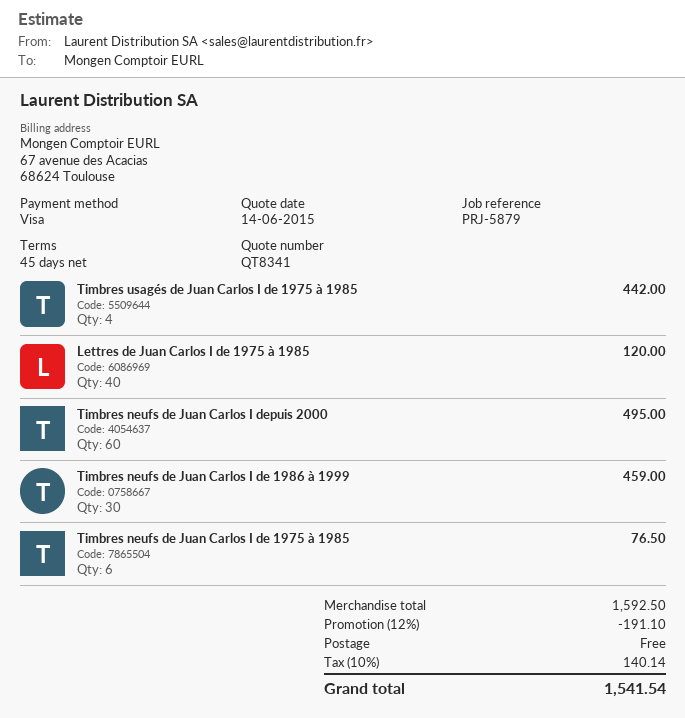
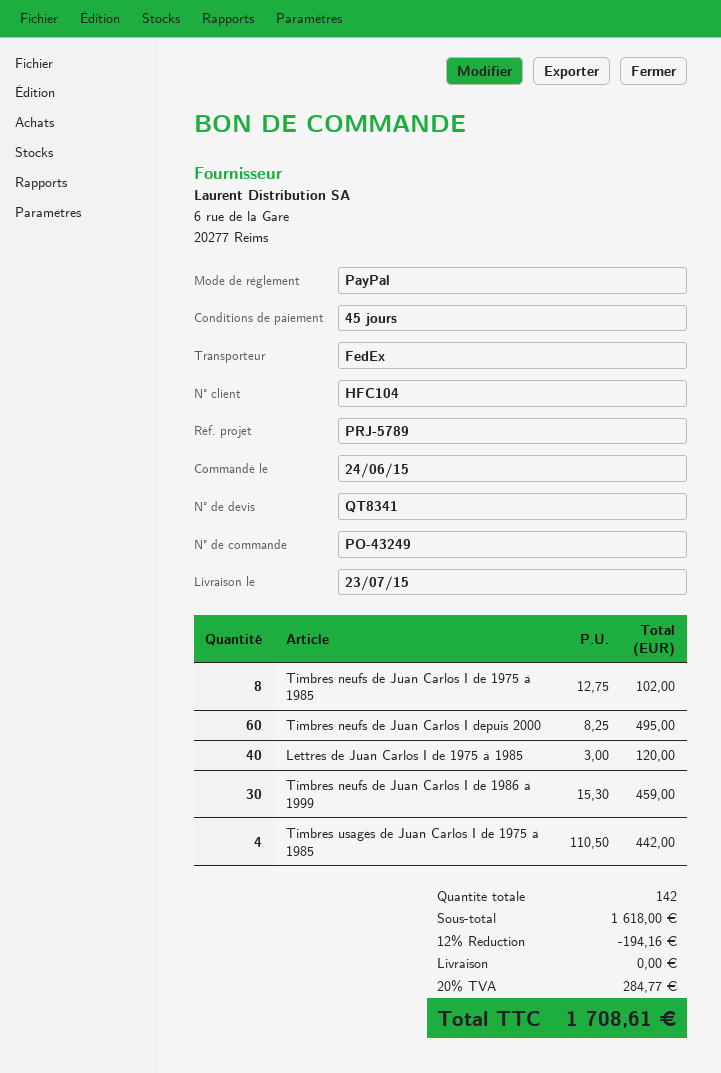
reference: PRJ-5879 -> PRJ-5789
payment method: Visa -> PayPal
Timbres neufs de Juan Carlos I de 1975 à 1985: 6 for 76.50 -> 8 for 102.00
subtotal: 1592.50 -> 1618.00
discount: 12% = 191.10 -> 12% = 194.16
tax: 10% = 140.14 -> 20% = 284.77
total: 1541.54 -> 1708.61

